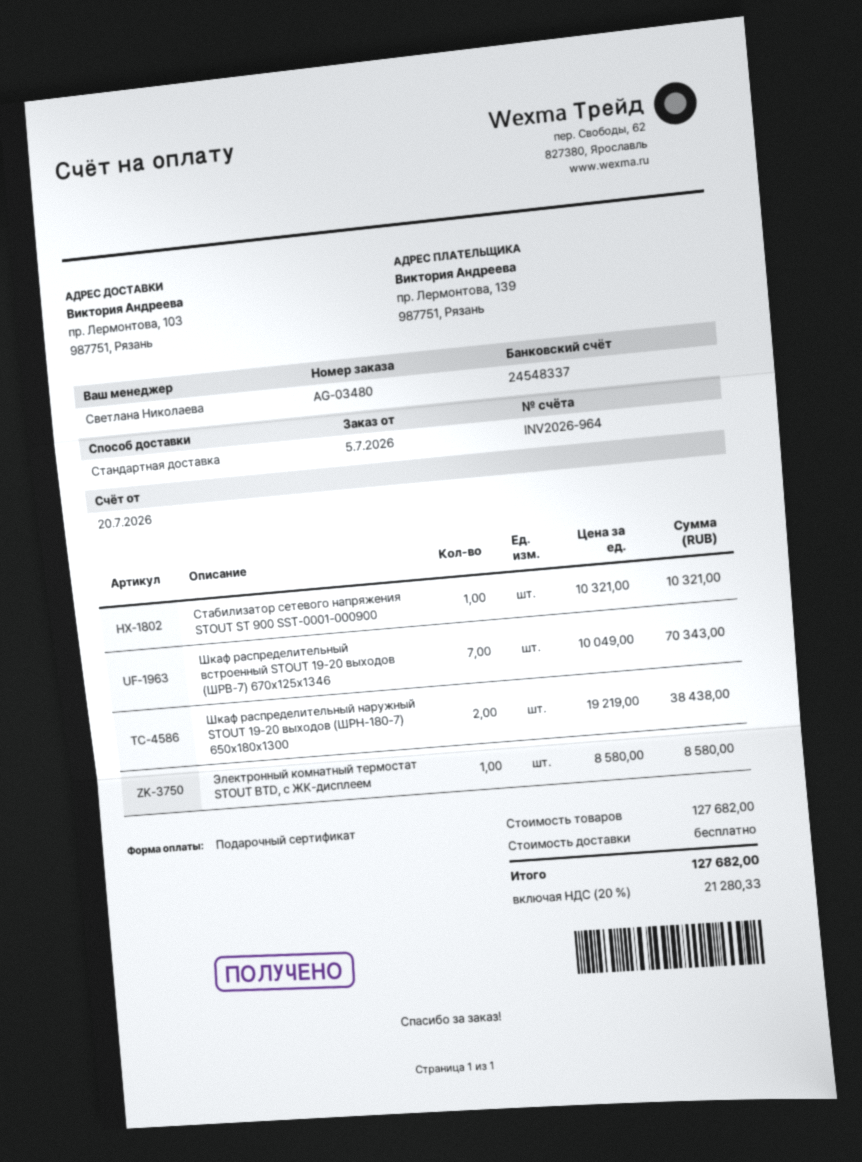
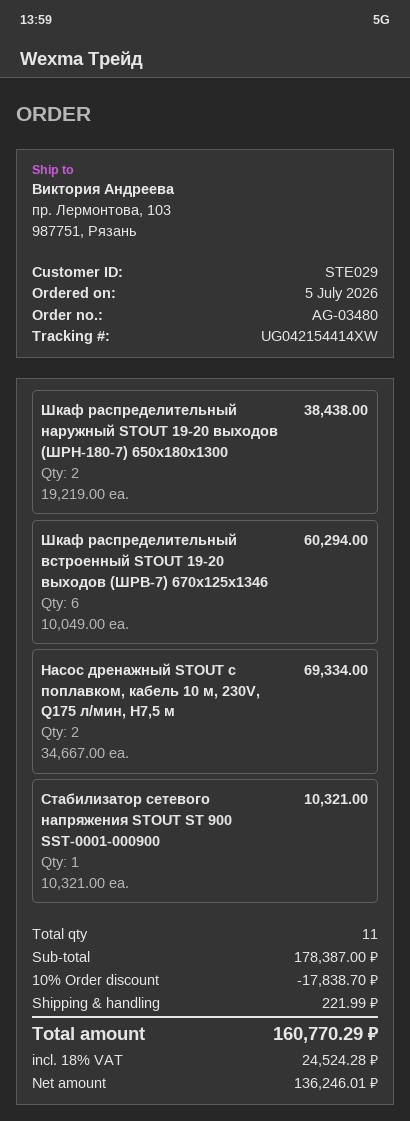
Шкаф распределительный встроенный STOUT 19-20 выходов (ШРВ-7) 670х125х1346: 7 x 10049.00 = 70343.00 -> 6 x 10049.00 = 60294.00
Электронный комнатный термостат STOUT BTD, с ЖК-дисплеем: 1 x 8580.00 = 8580.00 -> none
Насос дренажный STOUT с поплавком, кабель 10 м, 230V, Q175 л/мин, H7,5 м: none -> 2 x 34667.00 = 69334.00
subtotal: 127682.00 -> 178387.00
discount: none -> 10% = 17838.70
shipping: 0.00 -> 221.99
tax: 20% = 21280.33 -> 18% = 24524.28
total: 127682.00 -> 160770.29

